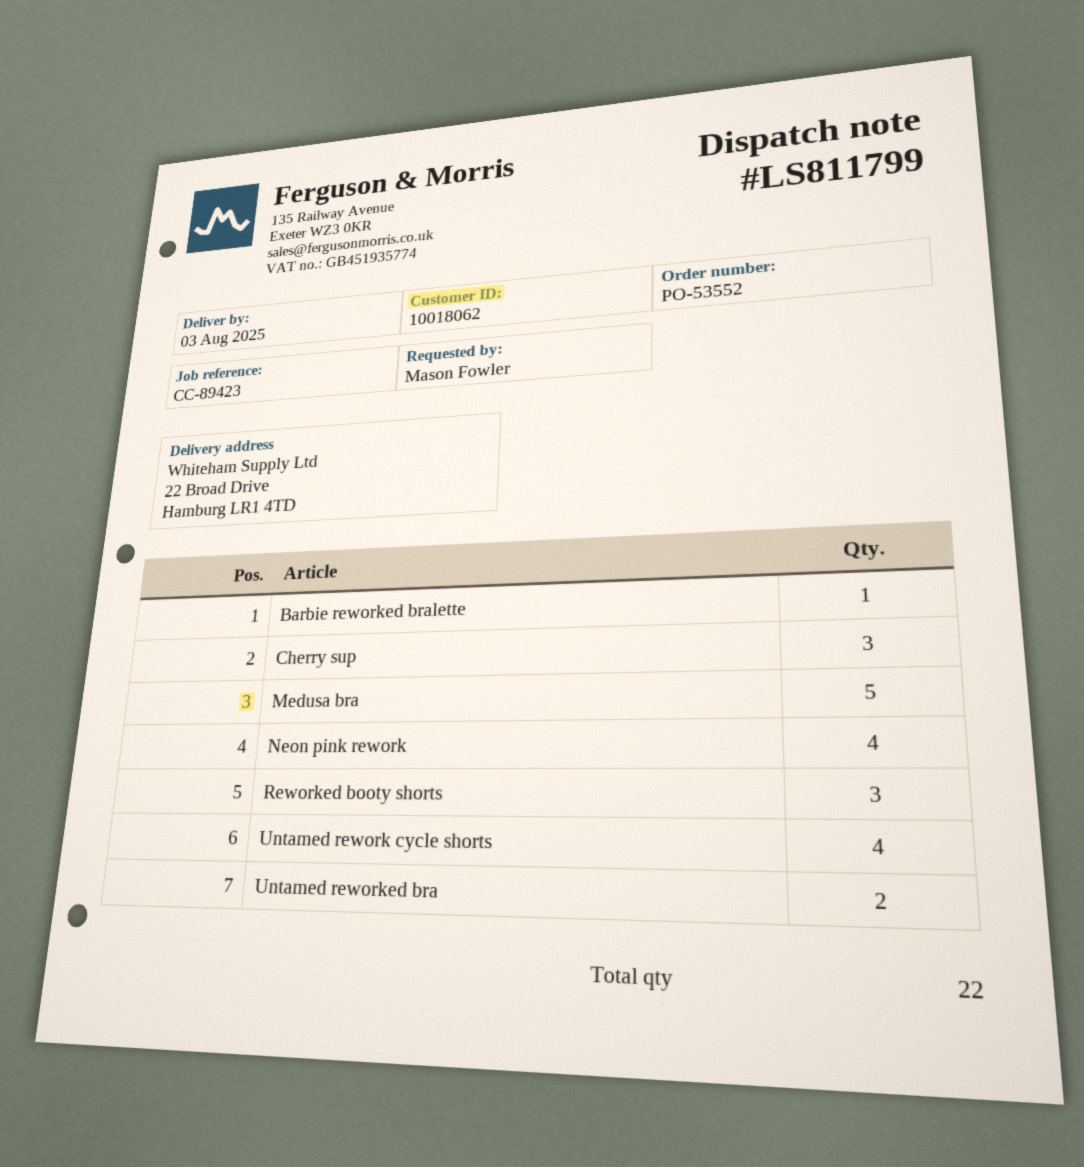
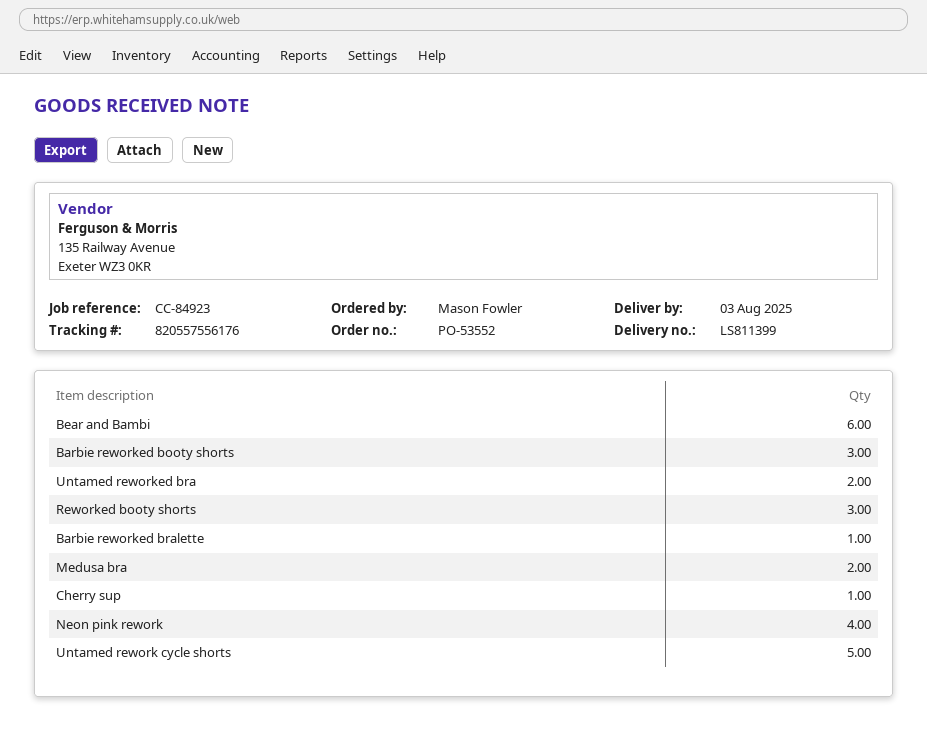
delivery note number: LS811799 -> LS811399
reference: CC-89423 -> CC-84923
Cherry sup: 3 -> 1
Medusa bra: 5 -> 2
Untamed rework cycle shorts: 4 -> 5
Bear and Bambi: none -> 6
Barbie reworked booty shorts: none -> 3

